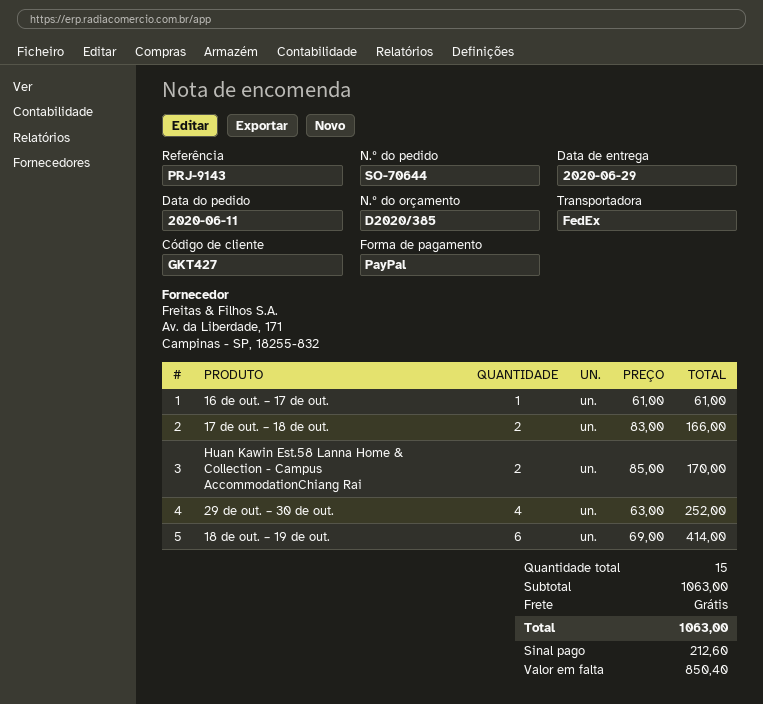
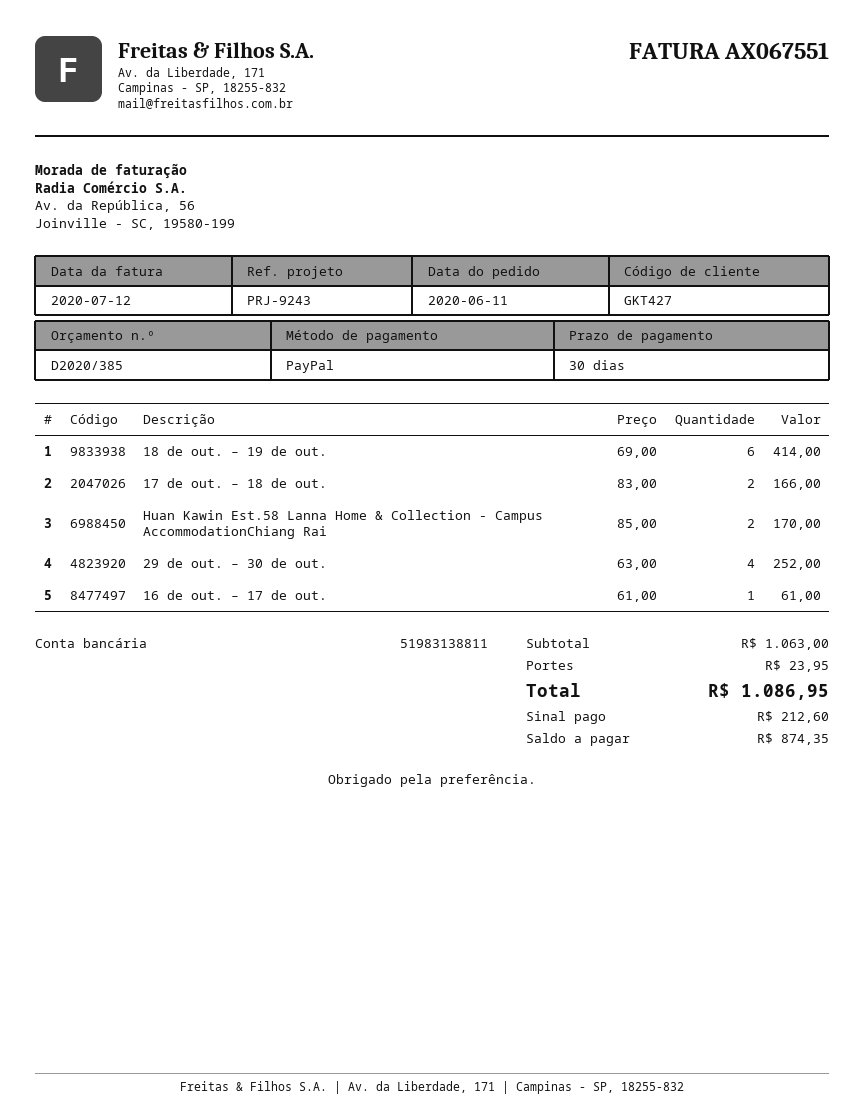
reference: PRJ-9143 -> PRJ-9243
shipping: 0.00 -> 23.95
total: 1063.00 -> 1086.95
balance: 850.40 -> 874.35

